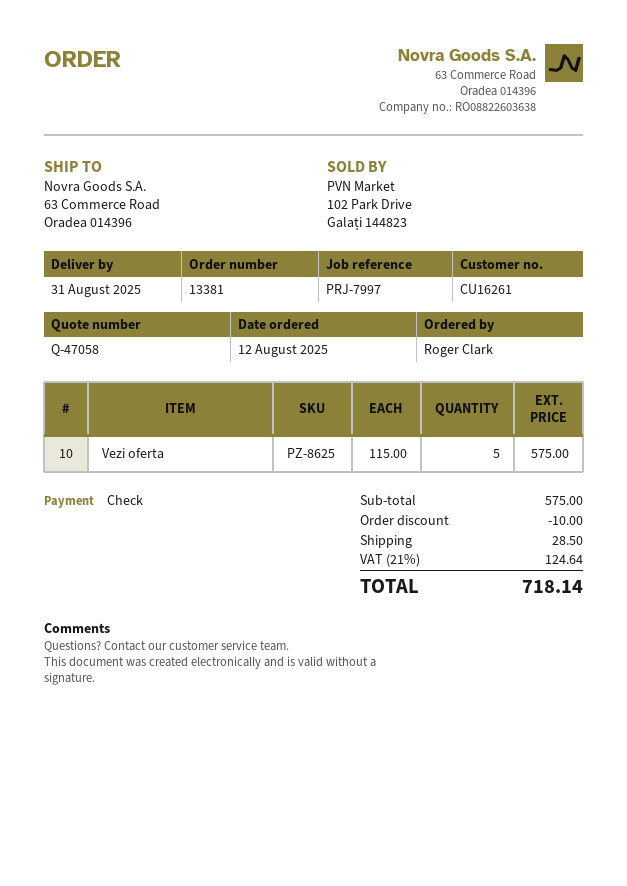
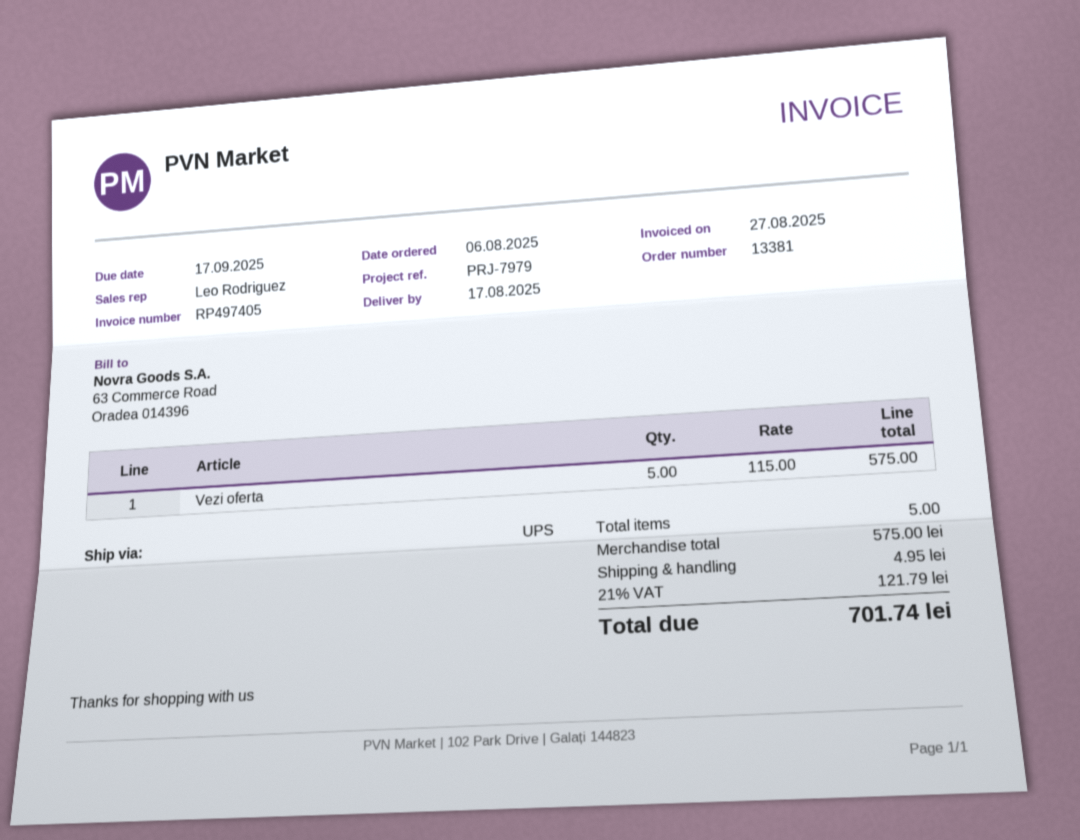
order date: 2025-08-12 -> 2025-08-06
delivery date: 2025-08-31 -> 2025-08-17
reference: PRJ-7997 -> PRJ-7979
discount: 10.00 -> none
shipping: 28.50 -> 4.95
tax: 21% = 124.64 -> 21% = 121.79
total: 718.14 -> 701.74

